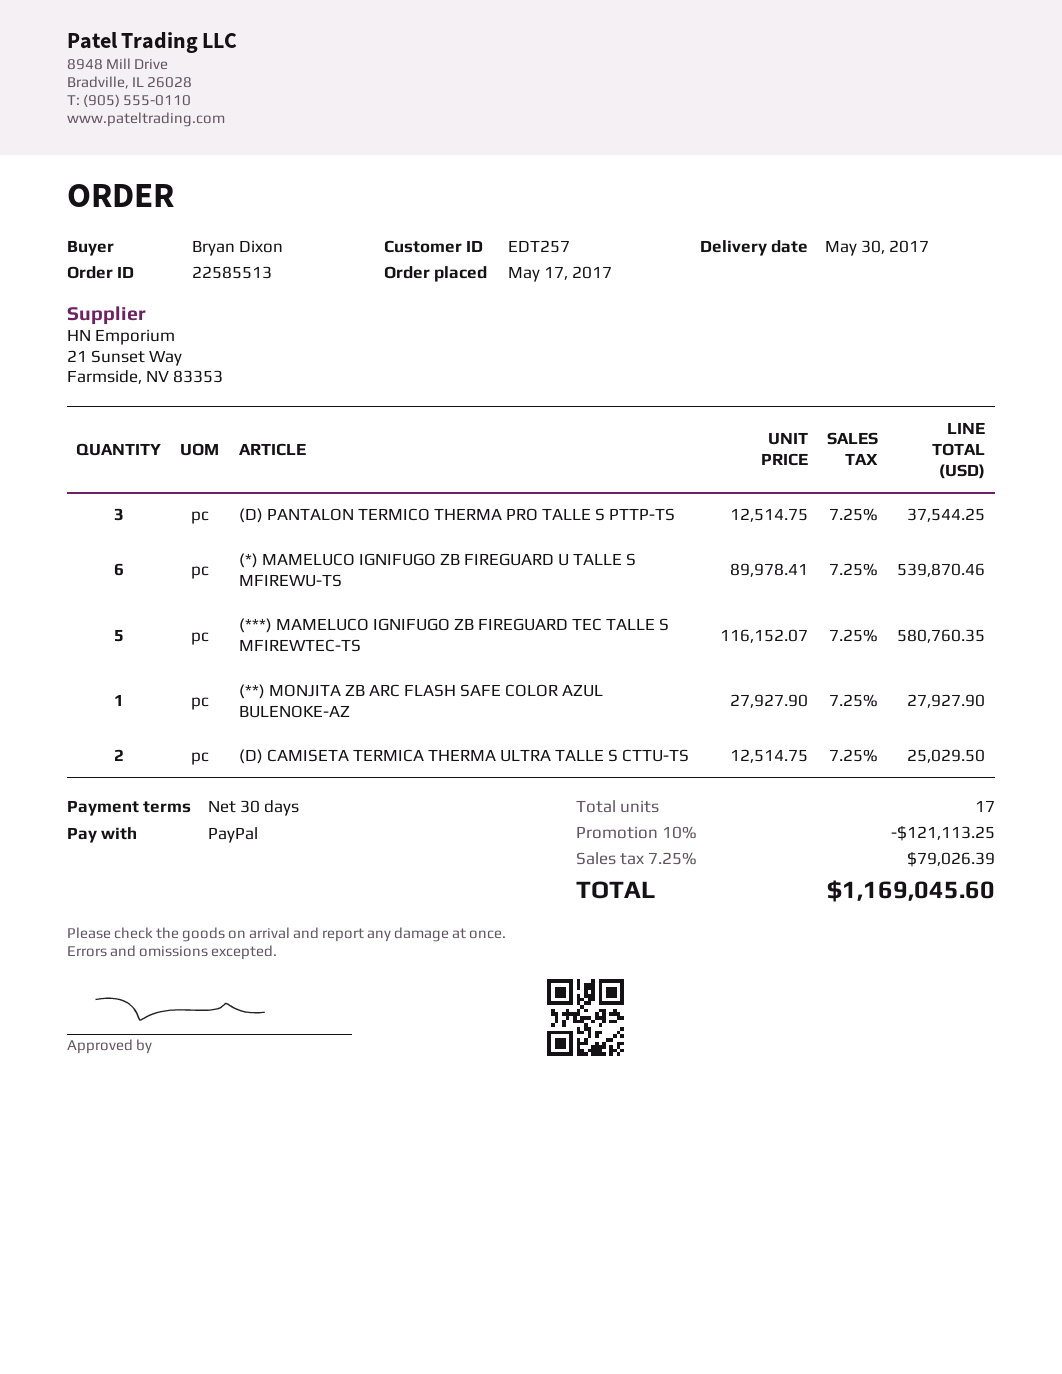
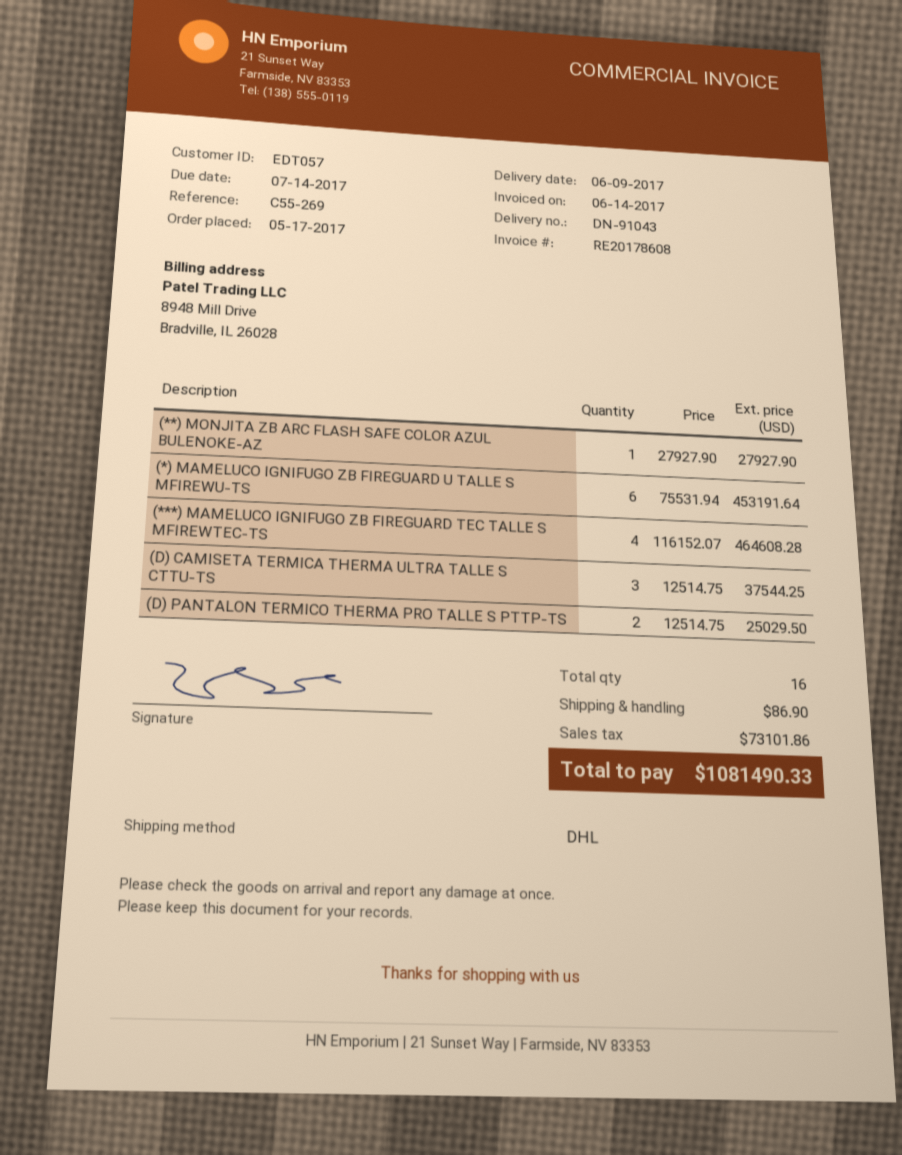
delivery date: 2017-05-30 -> 2017-06-09
customer number: EDT257 -> EDT057
(D) PANTALON TERMICO THERMA PRO TALLE S PTTP-TS: 3 x 12514.75 = 37544.25 -> 2 x 12514.75 = 25029.50
(*) MAMELUCO IGNIFUGO ZB FIREGUARD U TALLE S MFIREWU-TS: 6 x 89978.41 = 539870.46 -> 6 x 75531.94 = 453191.64
(***) MAMELUCO IGNIFUGO ZB FIREGUARD TEC TALLE S MFIREWTEC-TS: 5 x 116152.07 = 580760.35 -> 4 x 116152.07 = 464608.28
(D) CAMISETA TERMICA THERMA ULTRA TALLE S CTTU-TS: 2 x 12514.75 = 25029.50 -> 3 x 12514.75 = 37544.25
total quantity: 17 -> 16
discount: 10% = 121113.25 -> none
shipping: none -> 86.90
tax: 79026.39 -> 73101.86
total: 1169045.60 -> 1081490.33

